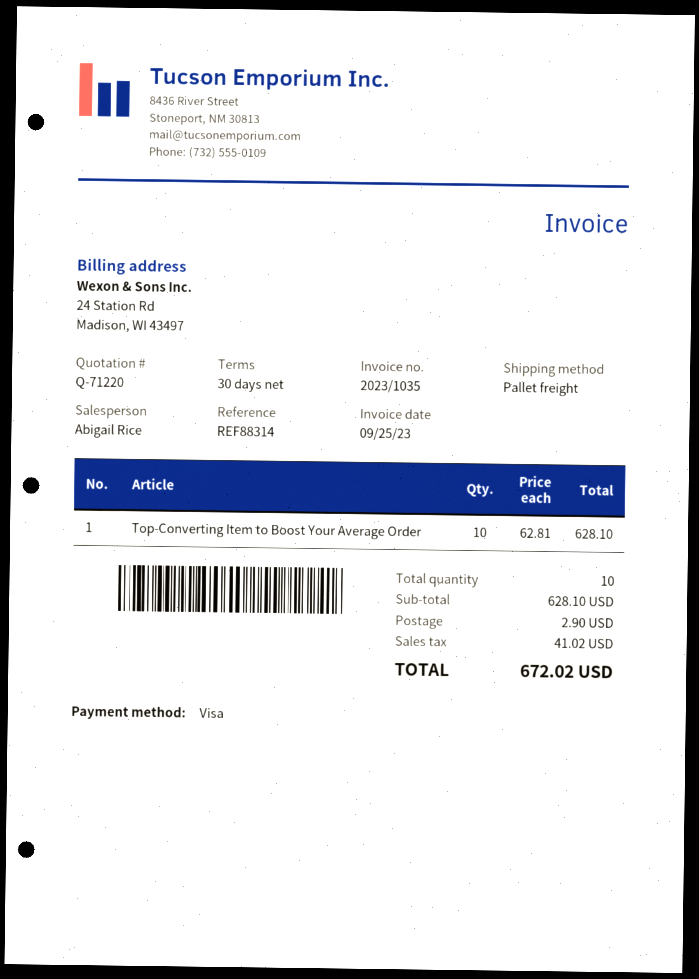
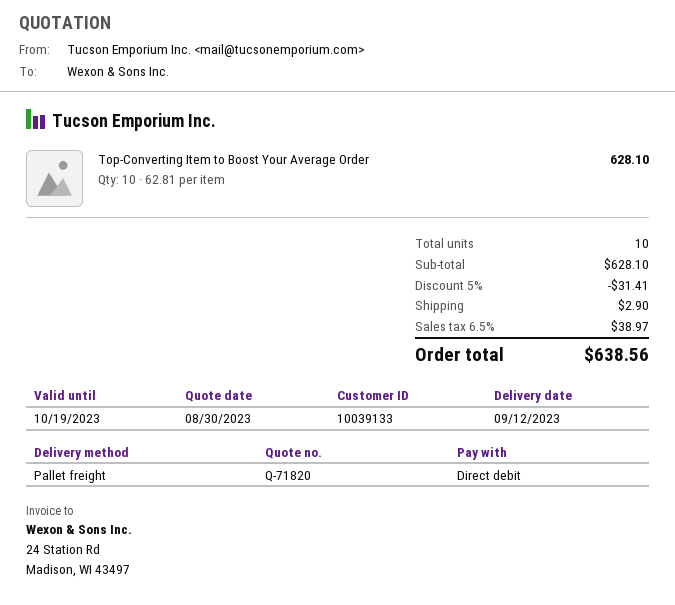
quote number: Q-71220 -> Q-71820
payment method: Visa -> direct debit
discount: none -> 5% = 31.41
tax: 41.02 -> 38.97
total: 672.02 -> 638.56

